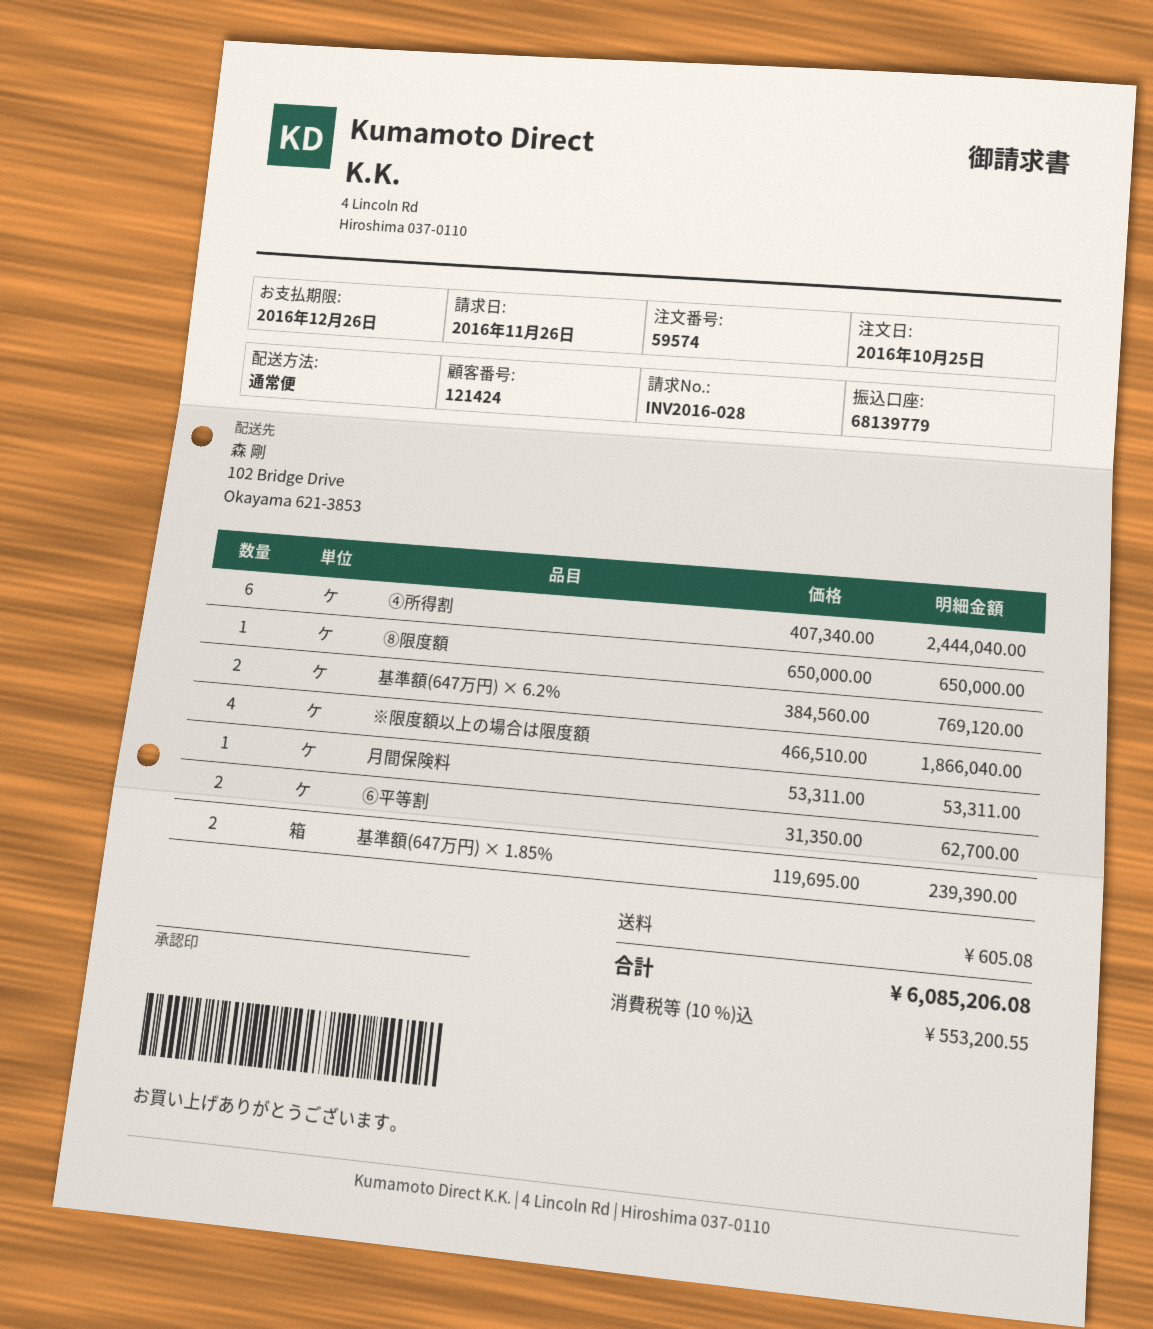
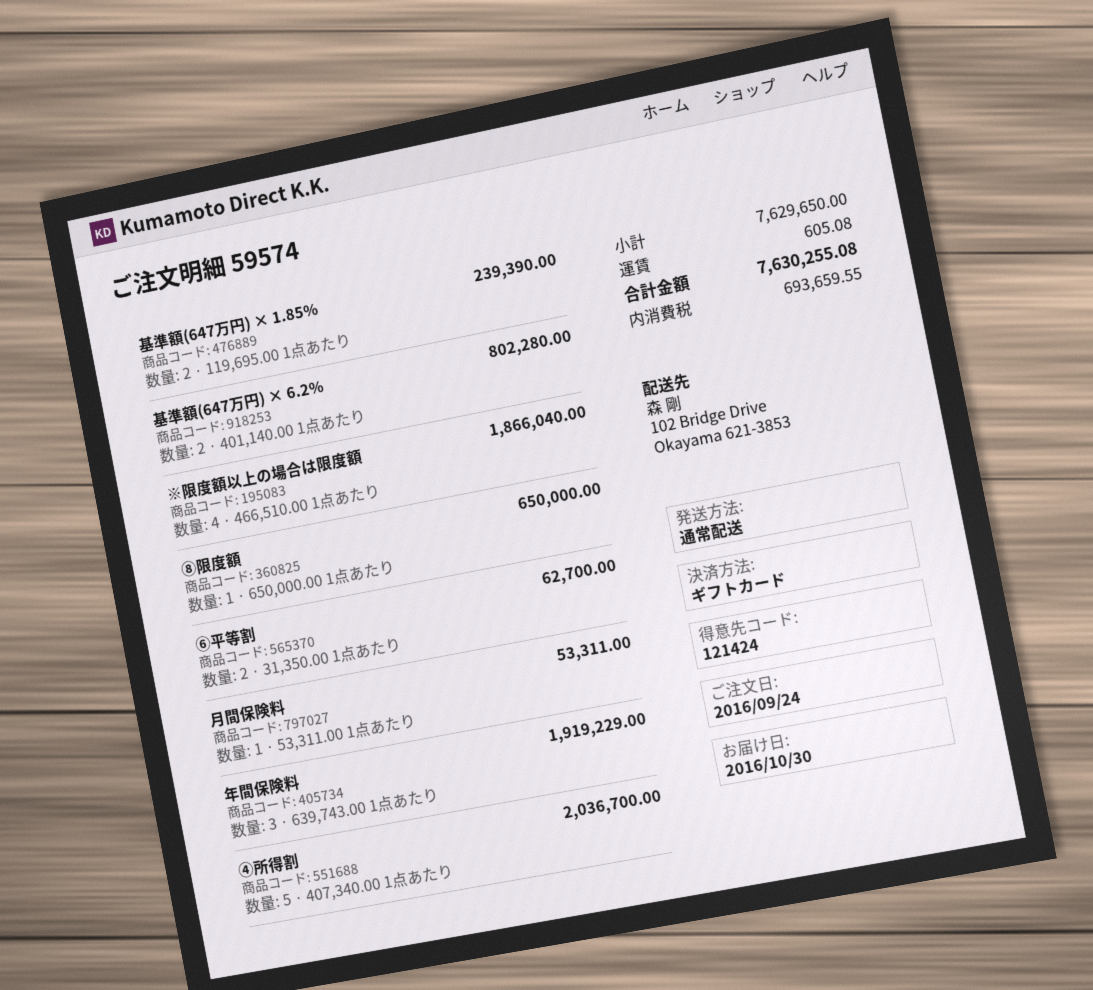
order date: 2016-10-25 -> 2016-09-24
④所得割: 6 x 407340.00 = 2444040.00 -> 5 x 407340.00 = 2036700.00
基準額(647万円) × 6.2%: 2 x 384560.00 = 769120.00 -> 2 x 401140.00 = 802280.00
年間保険料: none -> 3 x 639743.00 = 1919229.00
tax: 553200.55 -> 693659.55
total: 6085206.08 -> 7630255.08

